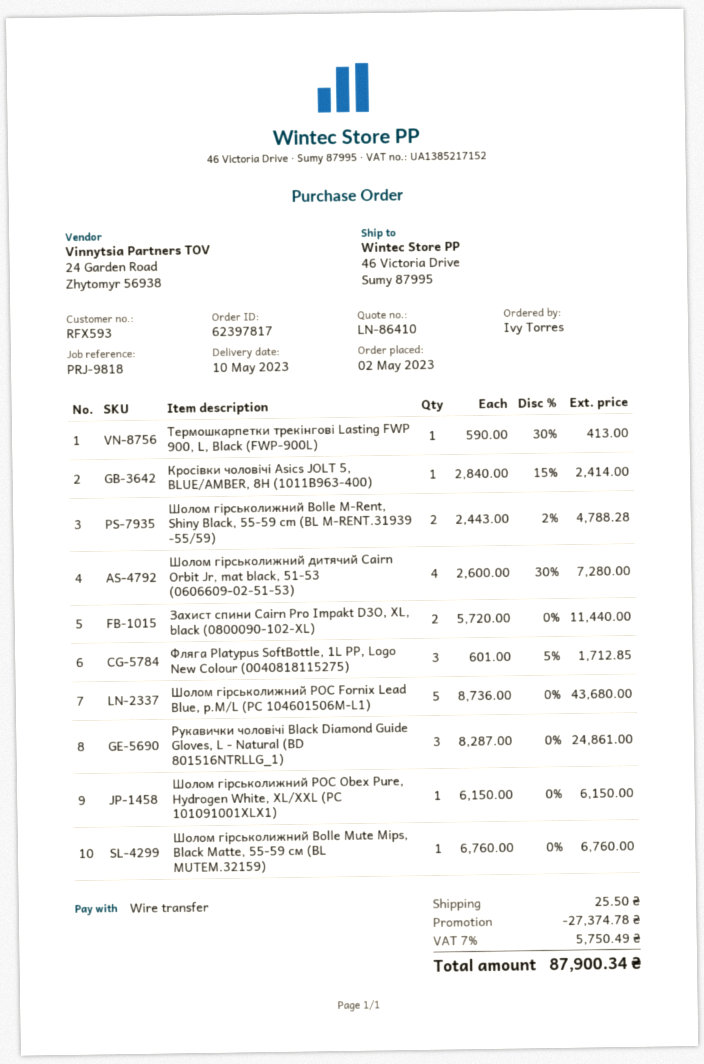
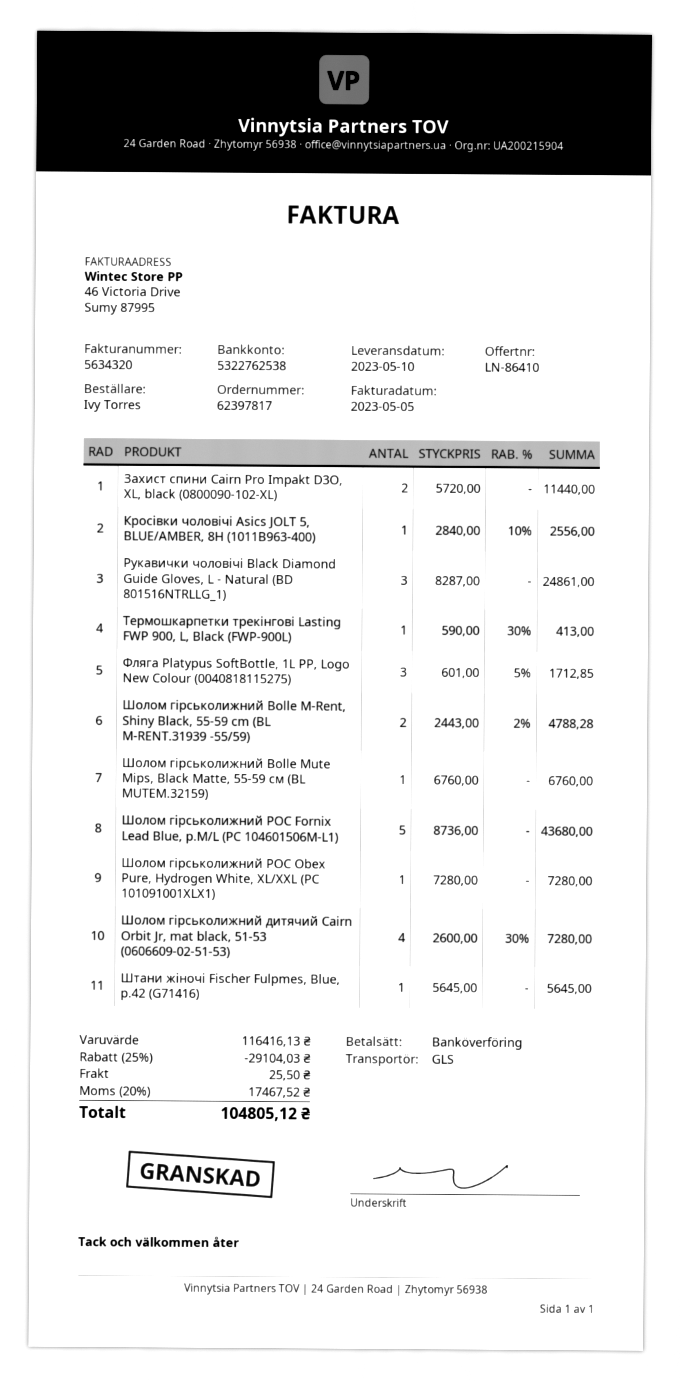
Кросівки чоловічі Asics JOLT 5, BLUE/AMBER, 8H (1011B963-400): 1 x 2840.00 - 15% = 2414.00 -> 1 x 2840.00 - 10% = 2556.00
Шолом гірськолижний POC Obex Pure, Hydrogen White, XL/XXL (PC 101091001XLX1): 1 x 6150.00 = 6150.00 -> 1 x 7280.00 = 7280.00
Штани жіночі Fischer Fulpmes, Blue, р.42 (G71416): none -> 1 x 5645.00 = 5645.00
discount: 27374.78 -> 29104.03
tax: 7% = 5750.49 -> 20% = 17467.52
total: 87900.34 -> 104805.12

